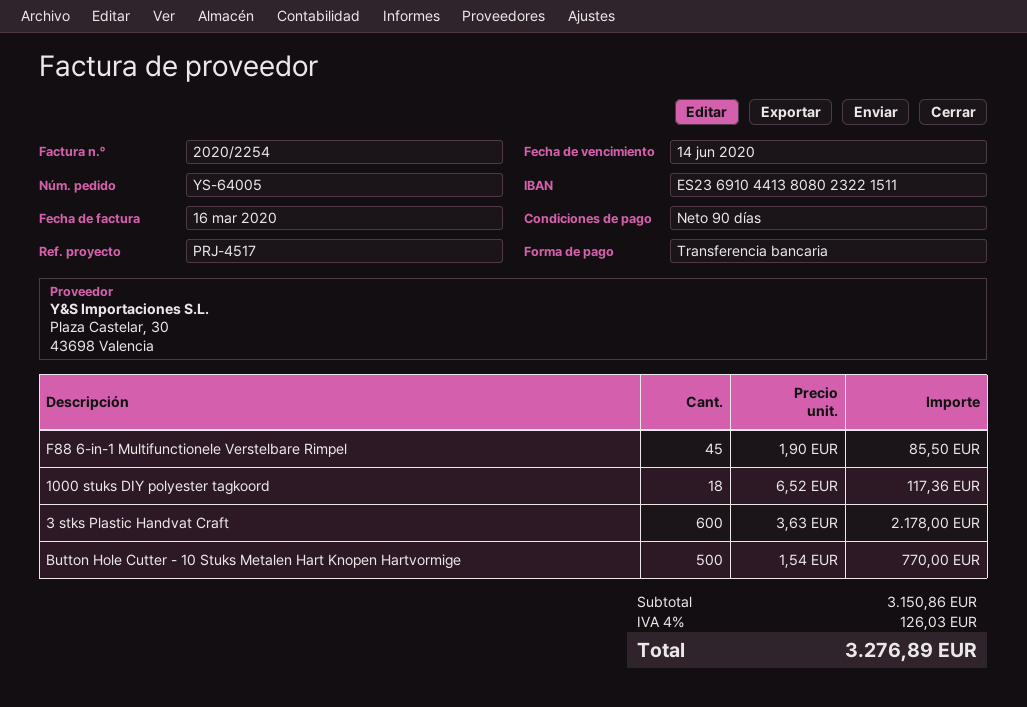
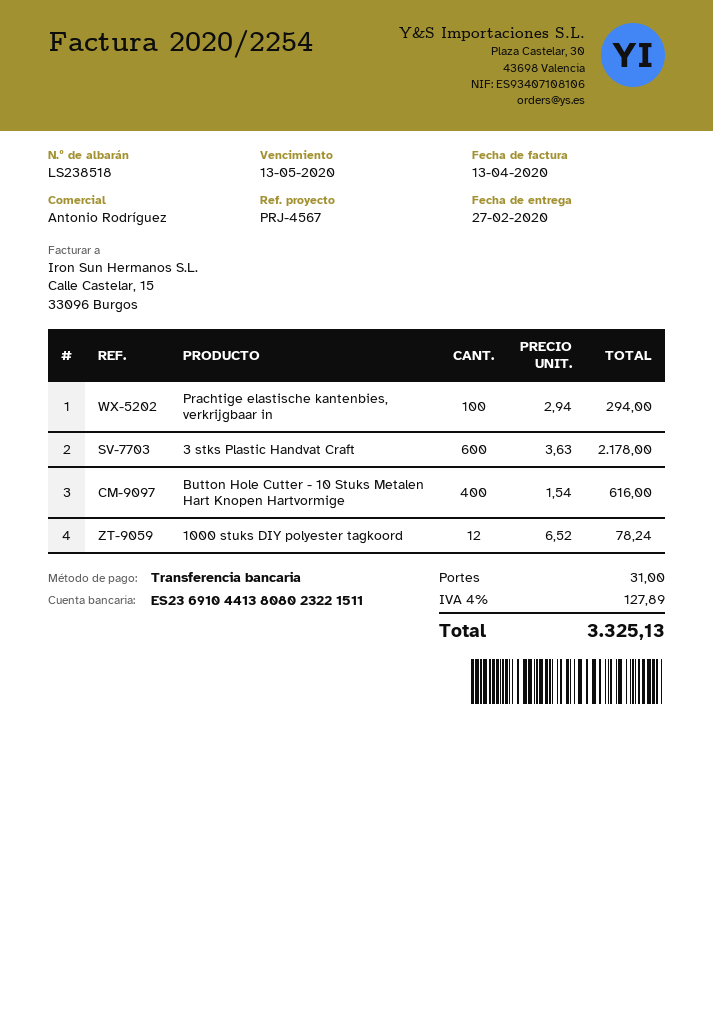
invoice date: 2020-03-16 -> 2020-04-13
due date: 2020-06-14 -> 2020-05-13
reference: PRJ-4517 -> PRJ-4567
F88 6-in-1 Multifunctionele Verstelbare Rimpel: 45 x 1.90 = 85.50 -> none
1000 stuks DIY polyester tagkoord: 18 x 6.52 = 117.36 -> 12 x 6.52 = 78.24
Button Hole Cutter - 10 Stuks Metalen Hart Knopen Hartvormige: 500 x 1.54 = 770.00 -> 400 x 1.54 = 616.00
Prachtige elastische kantenbies, verkrijgbaar in: none -> 100 x 2.94 = 294.00
shipping: none -> 31.00
tax: 4% = 126.03 -> 4% = 127.89
total: 3276.89 -> 3325.13

